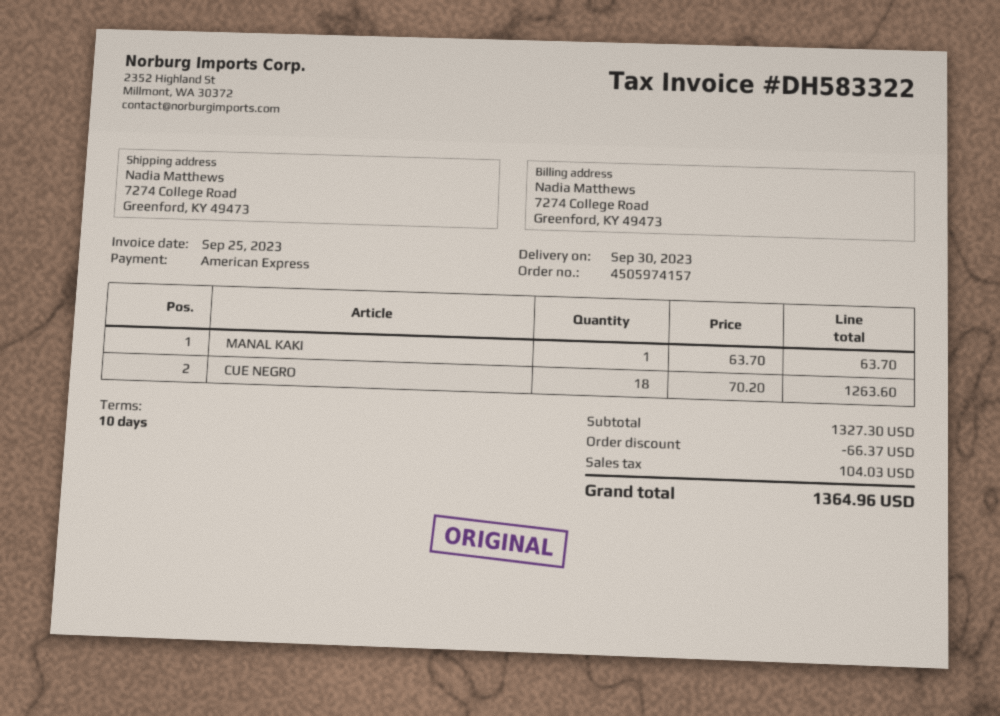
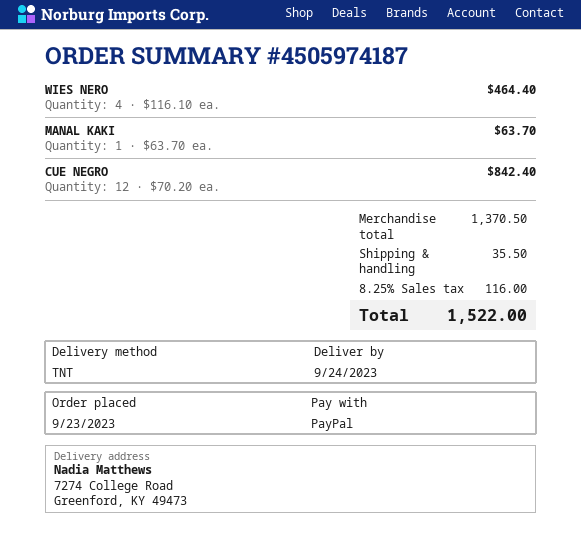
order number: 4505974157 -> 4505974187
delivery date: 2023-09-30 -> 2023-09-24
payment method: American Express -> PayPal
CUE NEGRO: 18 x 70.20 = 1263.60 -> 12 x 70.20 = 842.40
WIES NERO: none -> 4 x 116.10 = 464.40
subtotal: 1327.30 -> 1370.50
discount: 66.37 -> none
shipping: none -> 35.50
tax: 104.03 -> 116.00
total: 1364.96 -> 1522.00

